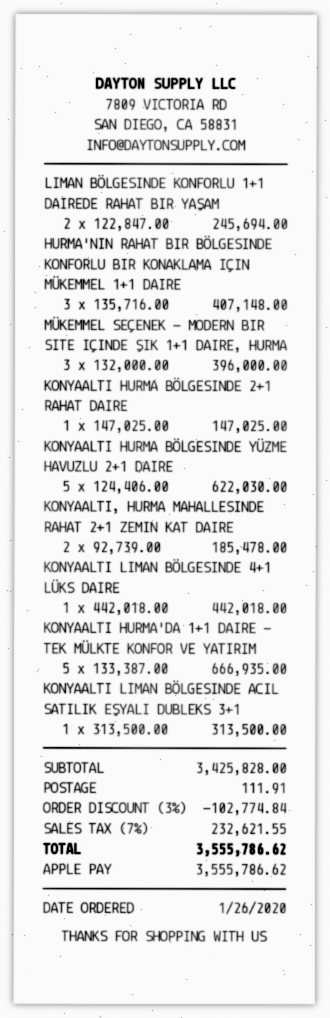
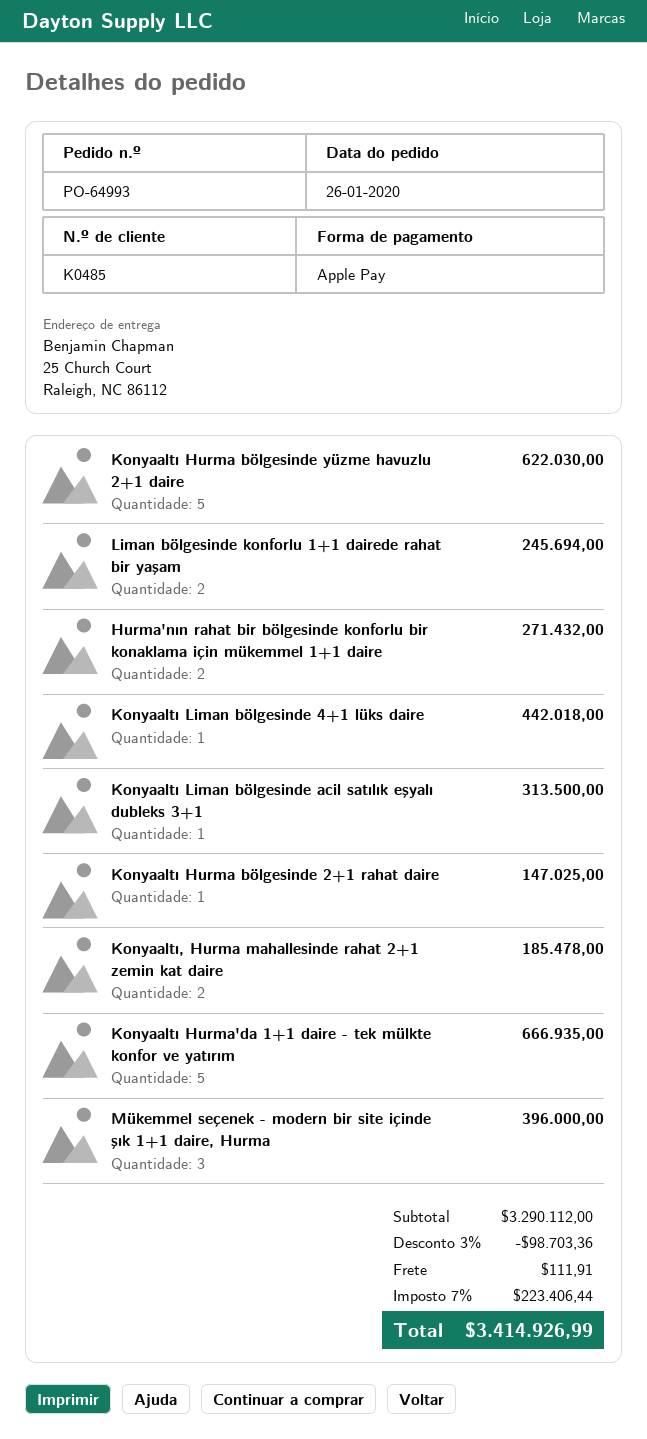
HURMA'NIN RAHAT BIR BÖLGESINDE KONFORLU BIR KONAKLAMA IÇIN MÜKEMMEL 1+1 DAIRE: 3 for 407148.00 -> 2 for 271432.00
subtotal: 3425828.00 -> 3290112.00
discount: 3% = 102774.84 -> 3% = 98703.36
tax: 7% = 232621.55 -> 7% = 223406.44
total: 3555786.62 -> 3414926.99

